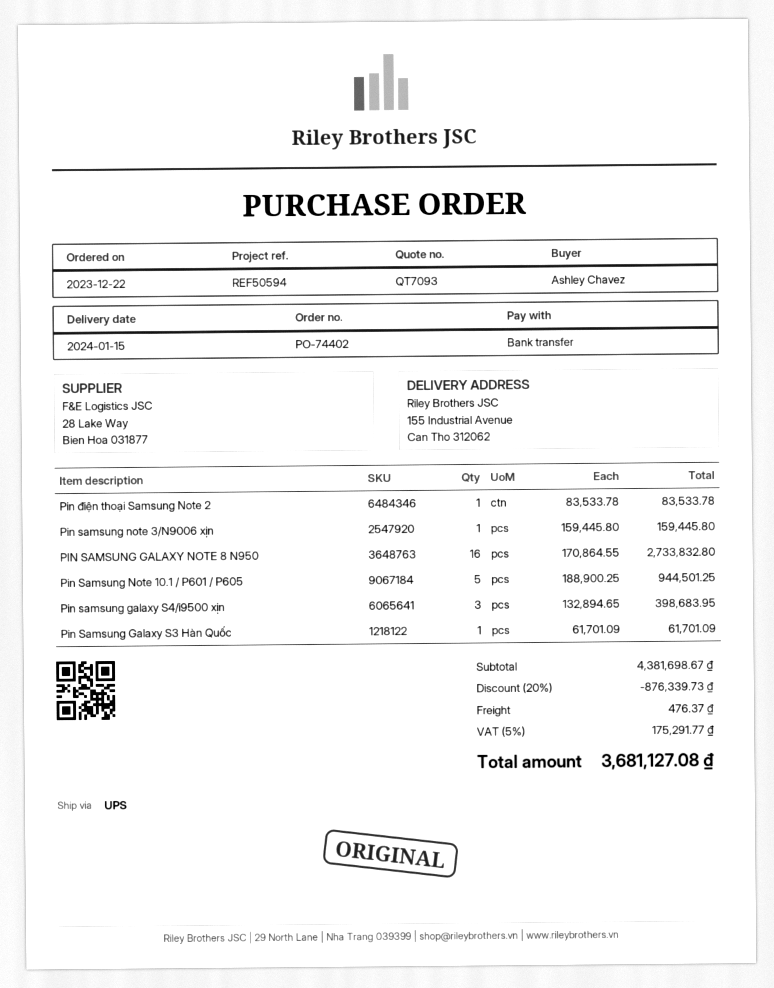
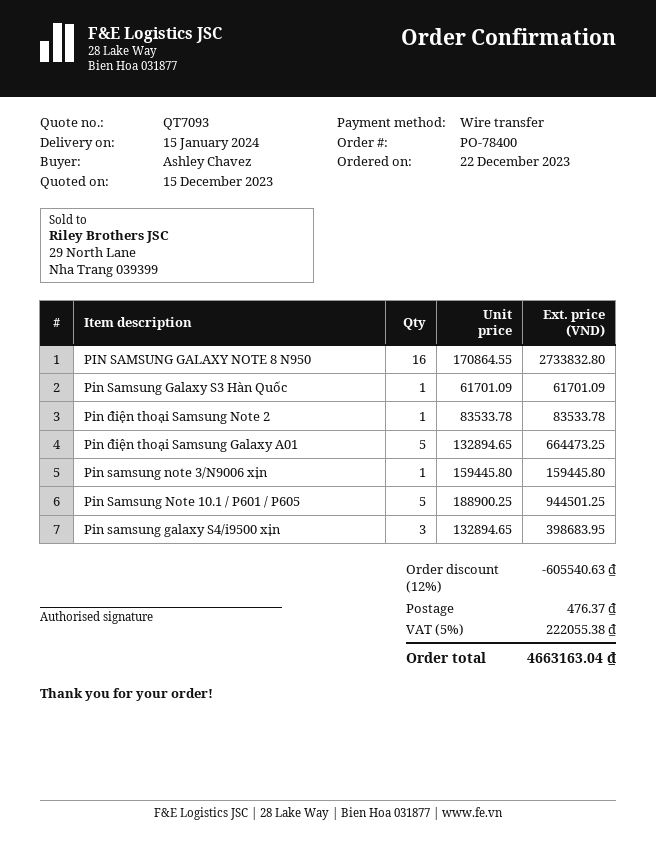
order number: PO-74402 -> PO-78400
Pin điện thoại Samsung Galaxy A01: none -> 5 x 132894.65 = 664473.25
discount: 20% = 876339.73 -> 12% = 605540.63
tax: 5% = 175291.77 -> 5% = 222055.38
total: 3681127.08 -> 4663163.04

